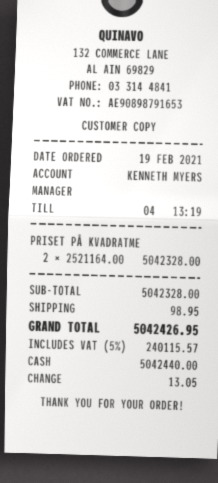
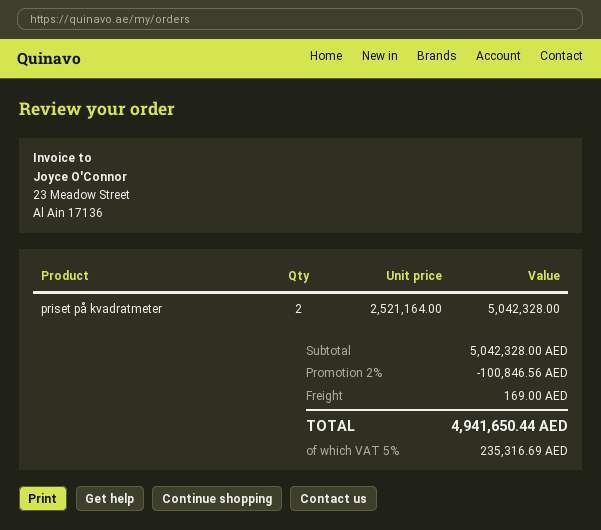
discount: none -> 2% = 100846.56
shipping: 98.95 -> 169.00
tax: 5% = 240115.57 -> 5% = 235316.69
total: 5042426.95 -> 4941650.44

